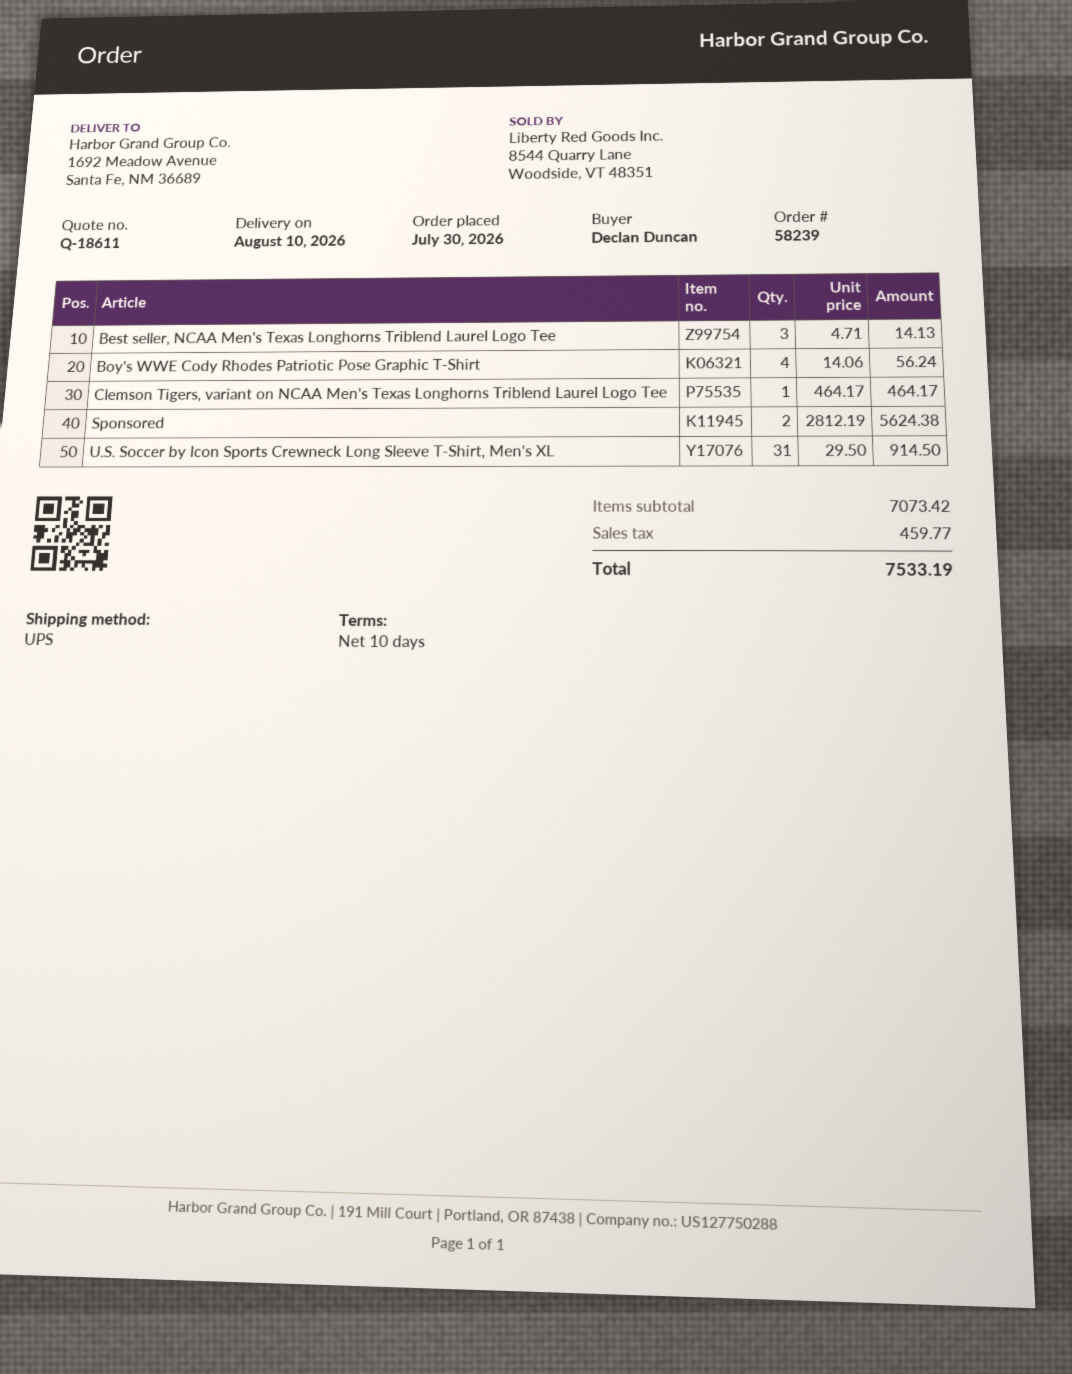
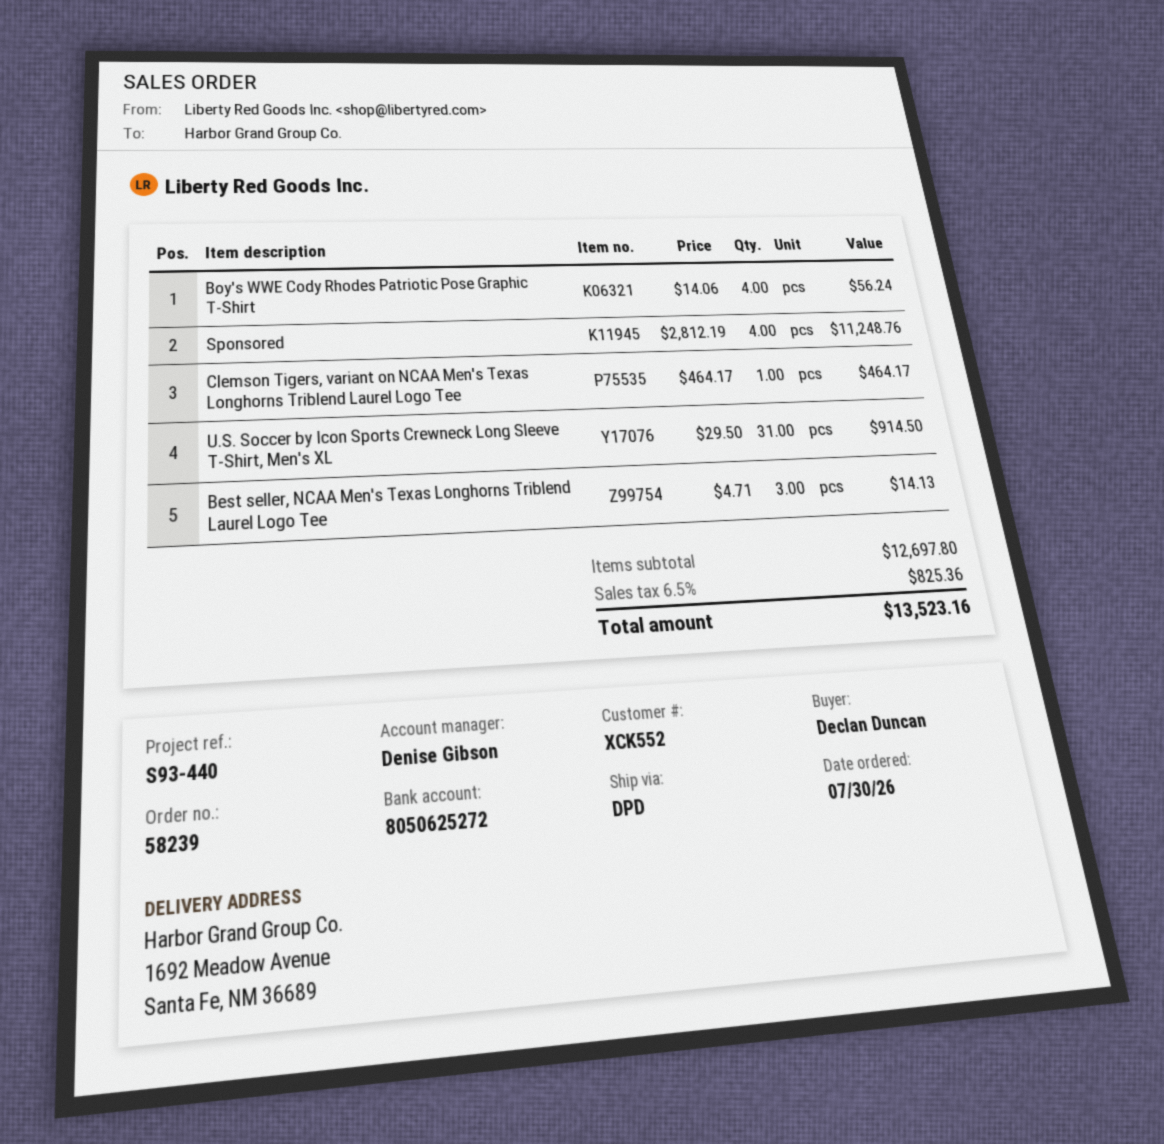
shipping method: UPS -> DPD
Sponsored: 2 x 2812.19 = 5624.38 -> 4 x 2812.19 = 11248.76
subtotal: 7073.42 -> 12697.80
tax: 459.77 -> 825.36
total: 7533.19 -> 13523.16

